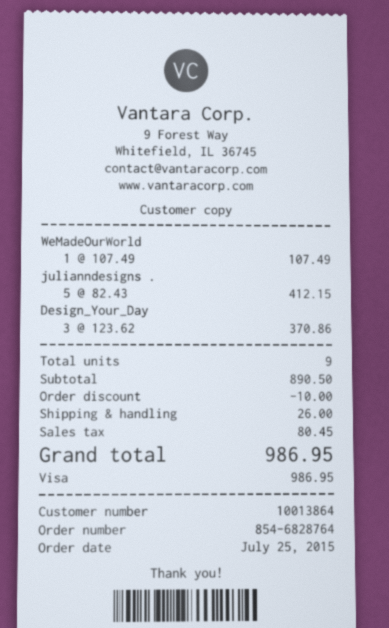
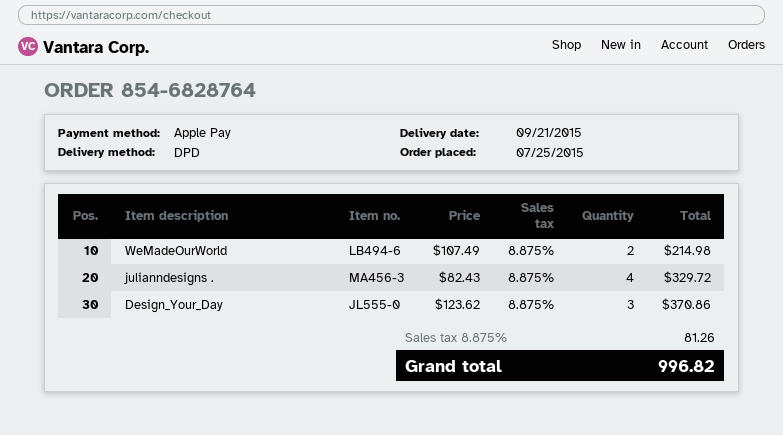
payment method: Visa -> Apple Pay
WeMadeOurWorld: 1 x 107.49 = 107.49 -> 2 x 107.49 = 214.98
julianndesigns .: 5 x 82.43 = 412.15 -> 4 x 82.43 = 329.72
discount: 10.00 -> none
shipping: 26.00 -> none
tax: 80.45 -> 81.26
total: 986.95 -> 996.82

